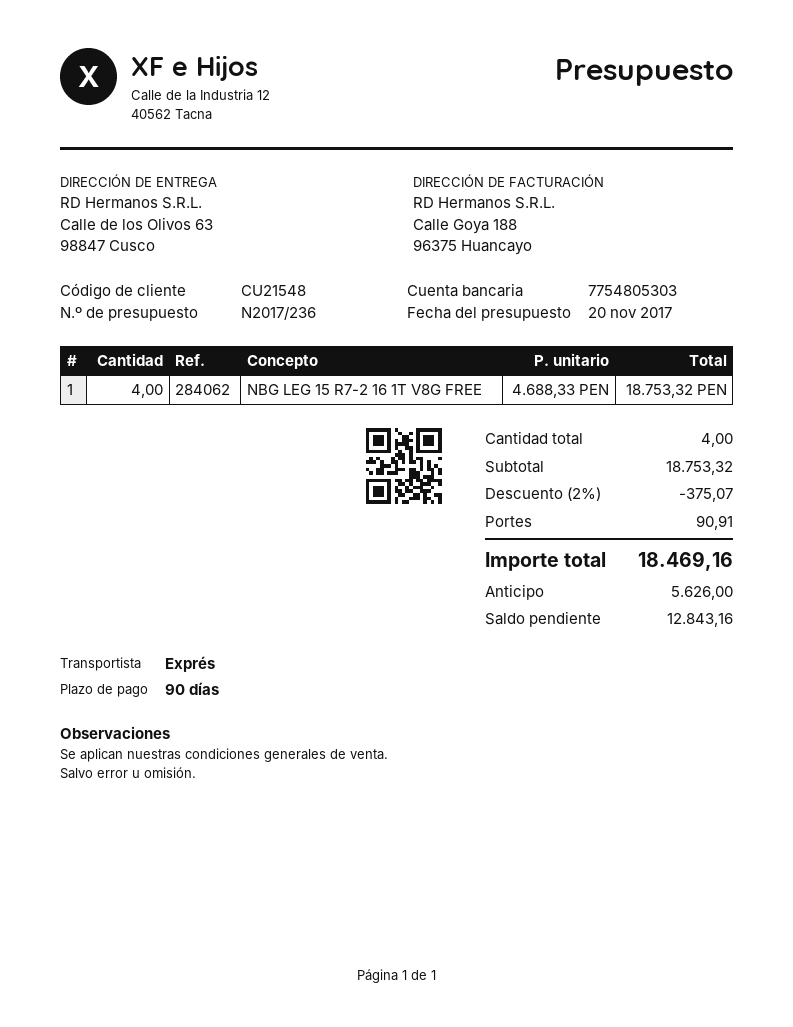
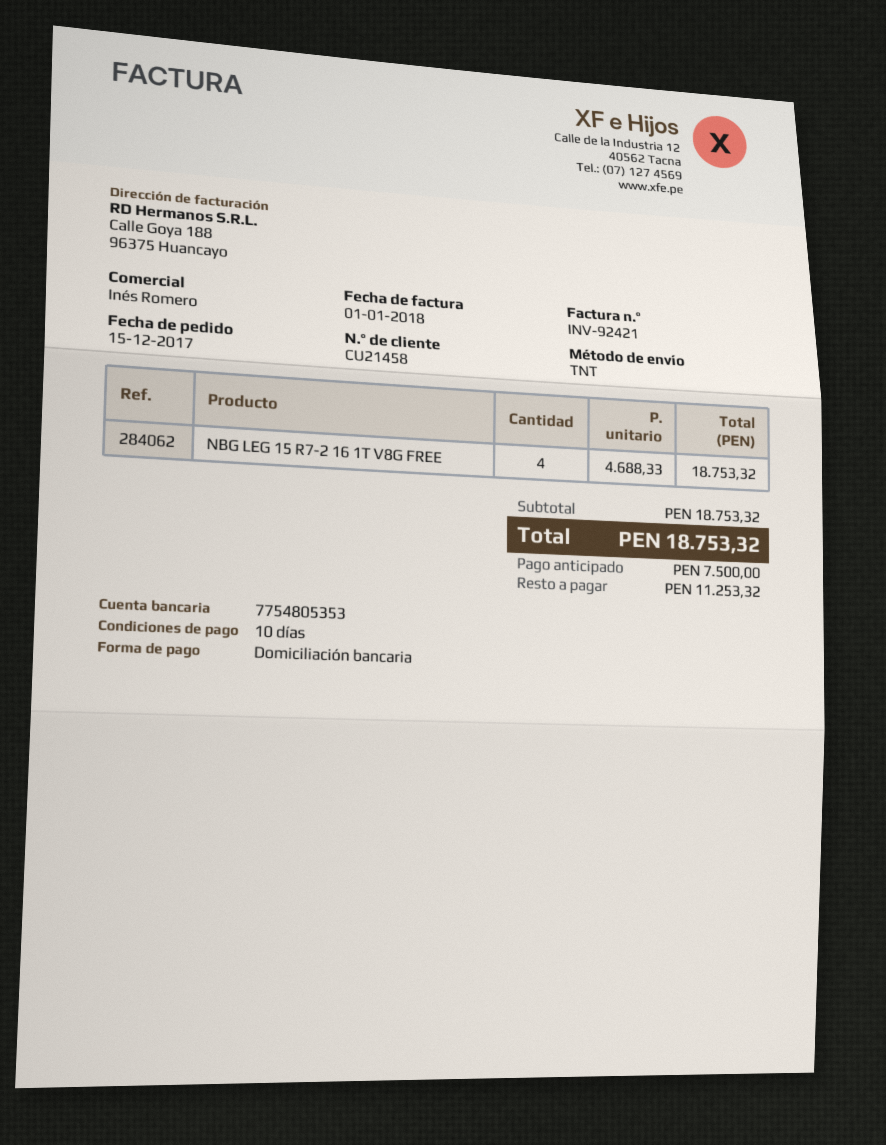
payment terms: 90 days -> 10 days
customer number: CU21548 -> CU21458
bank account: 7754805303 -> 7754805353
shipping method: express -> TNT
discount: 2% = 375.07 -> none
shipping: 90.91 -> none
total: 18469.16 -> 18753.32
deposit: 5626.00 -> 7500.00
balance: 12843.16 -> 11253.32

